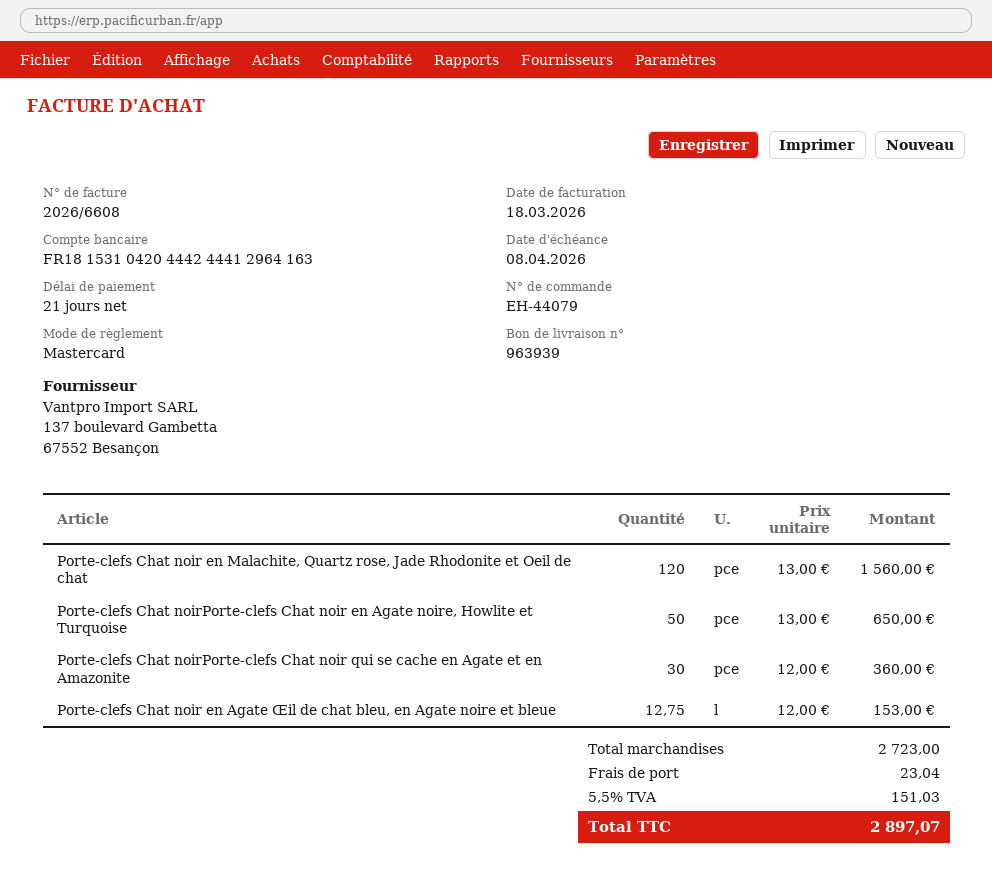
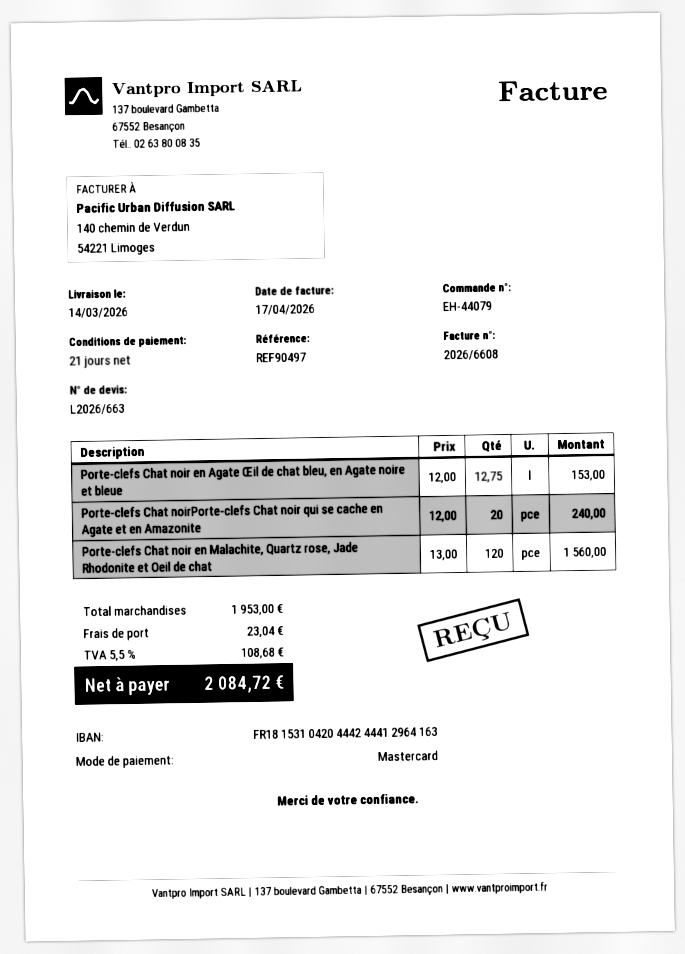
invoice date: 2026-03-18 -> 2026-04-17
Porte-clefs Chat noirPorte-clefs Chat noir en Agate noire, Howlite et Turquoise: 50 x 13.00 = 650.00 -> none
Porte-clefs Chat noirPorte-clefs Chat noir qui se cache en Agate et en Amazonite: 30 x 12.00 = 360.00 -> 20 x 12.00 = 240.00
subtotal: 2723.00 -> 1953.00
tax: 5.5% = 151.03 -> 5.5% = 108.68
total: 2897.07 -> 2084.72

